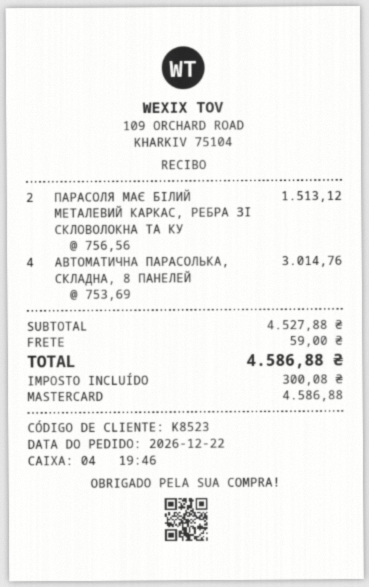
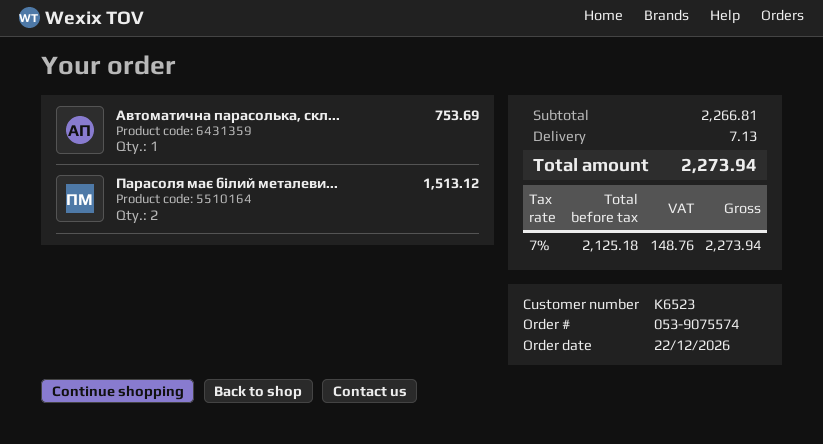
customer number: K8523 -> K6523
АВТОМАТИЧНА ПАРАСОЛЬКА, СКЛАДНА, 8 ПАНЕЛЕЙ: 4 for 3014.76 -> 1 for 753.69
subtotal: 4527.88 -> 2266.81
shipping: 59.00 -> 7.13
tax: 300.08 -> 148.76
total: 4586.88 -> 2273.94

